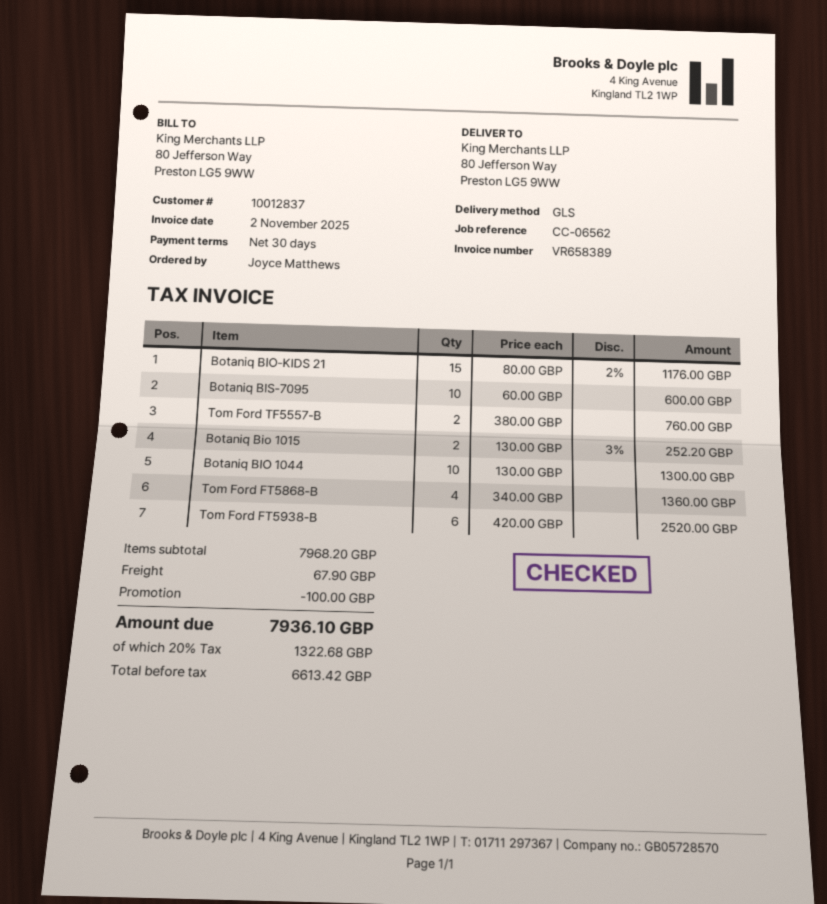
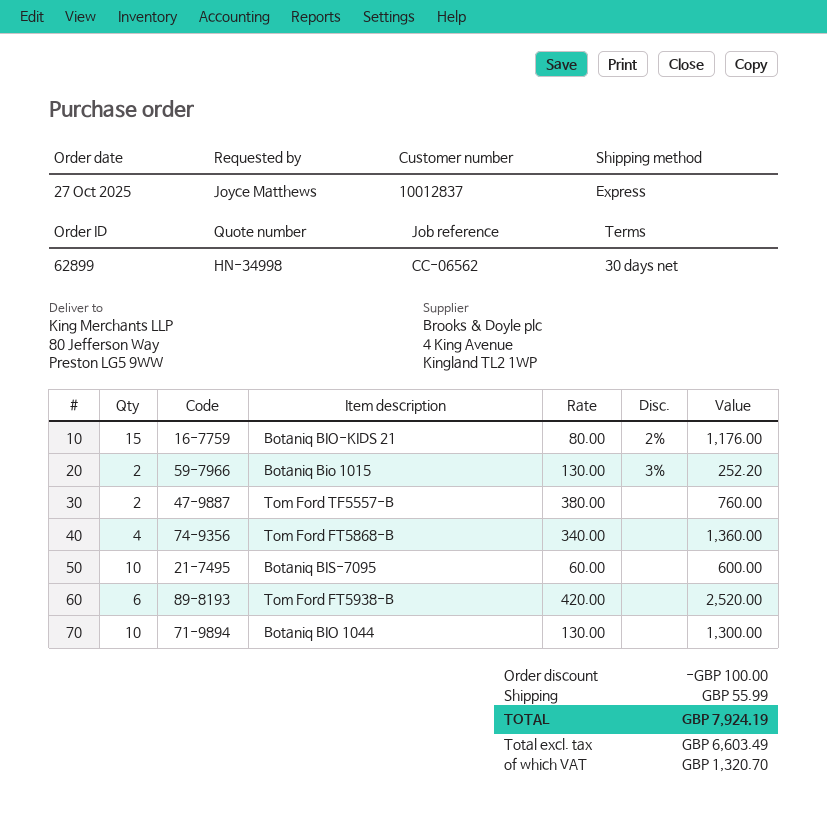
shipping method: GLS -> express
shipping: 67.90 -> 55.99
net: 6613.42 -> 6603.49
tax: 1322.68 -> 1320.70
total: 7936.10 -> 7924.19

